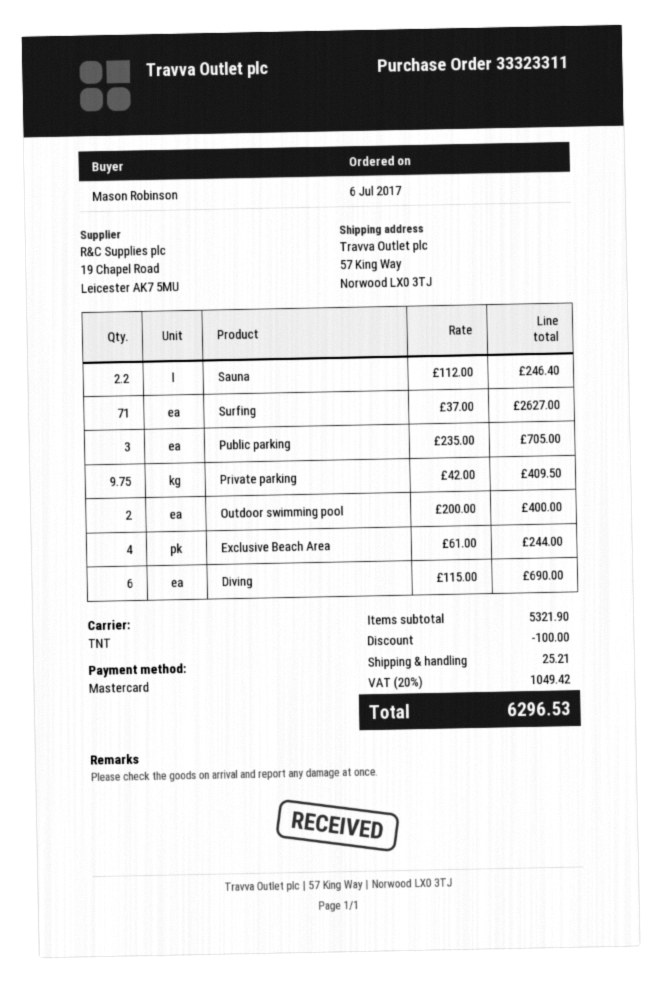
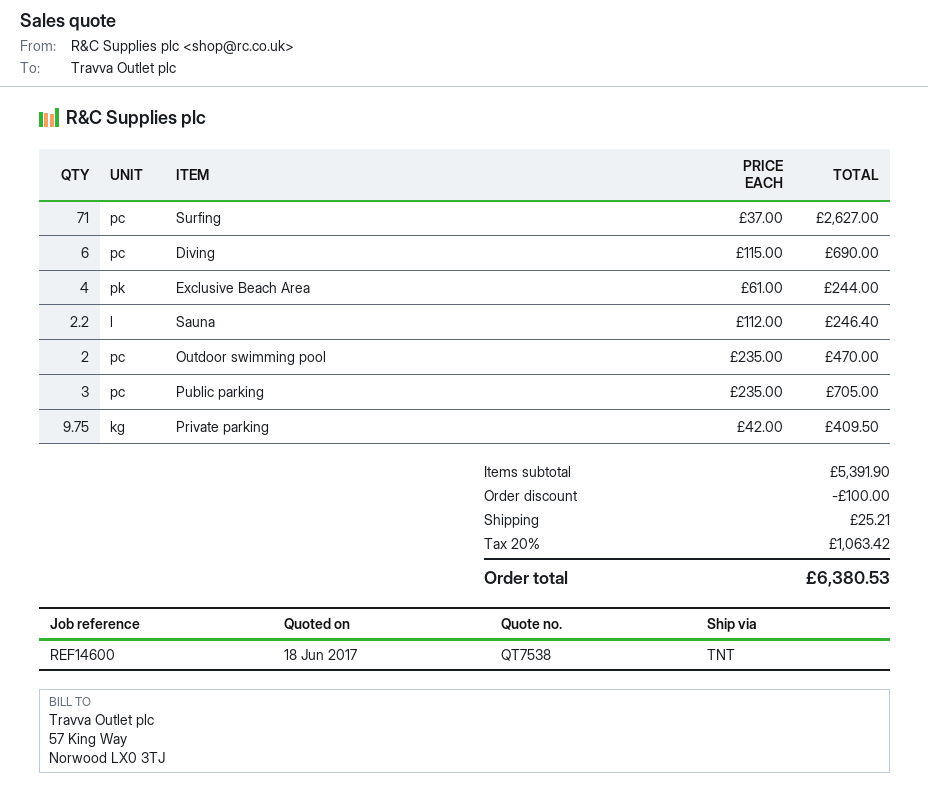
Outdoor swimming pool: 2 x 200.00 = 400.00 -> 2 x 235.00 = 470.00
subtotal: 5321.90 -> 5391.90
tax: 20% = 1049.42 -> 20% = 1063.42
total: 6296.53 -> 6380.53

